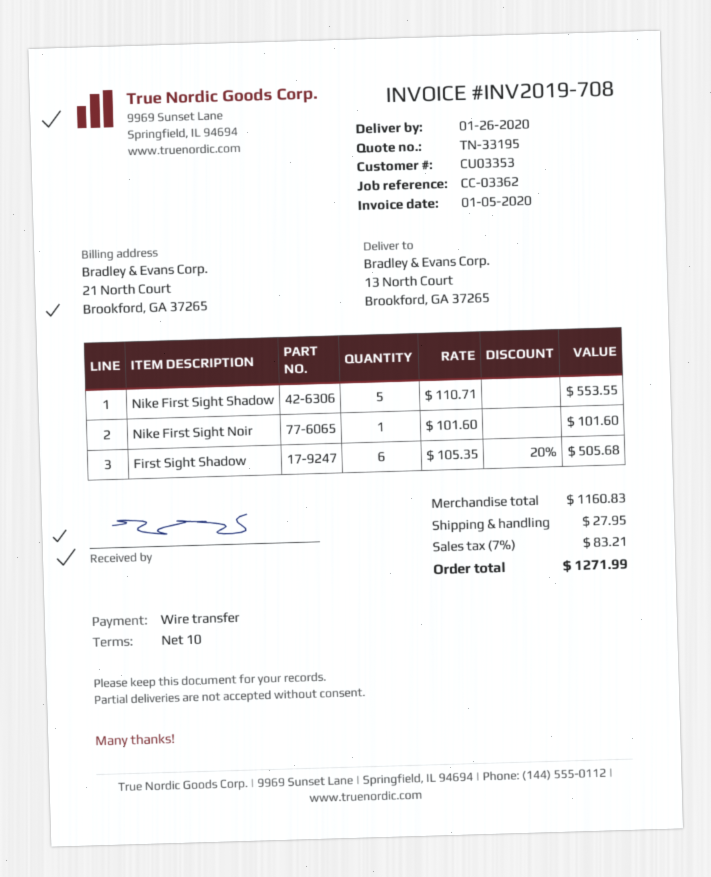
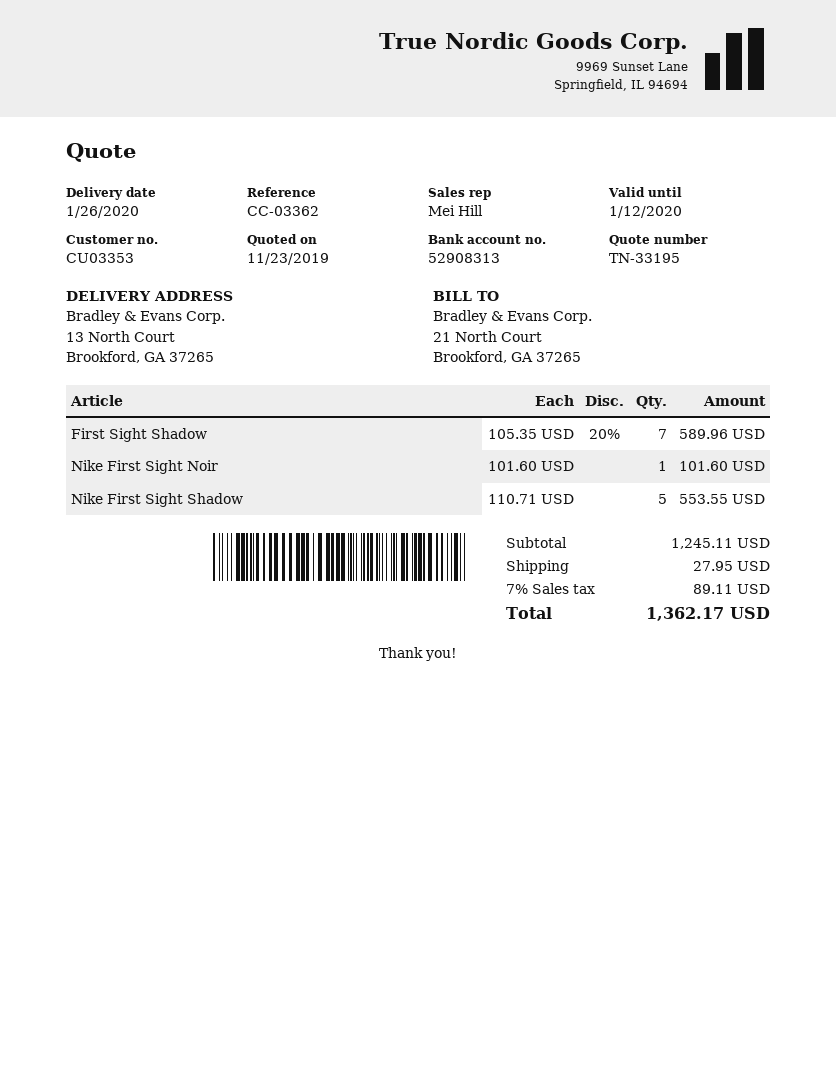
First Sight Shadow: 6 x 105.35 - 20% = 505.68 -> 7 x 105.35 - 20% = 589.96
subtotal: 1160.83 -> 1245.11
tax: 7% = 83.21 -> 7% = 89.11
total: 1271.99 -> 1362.17

